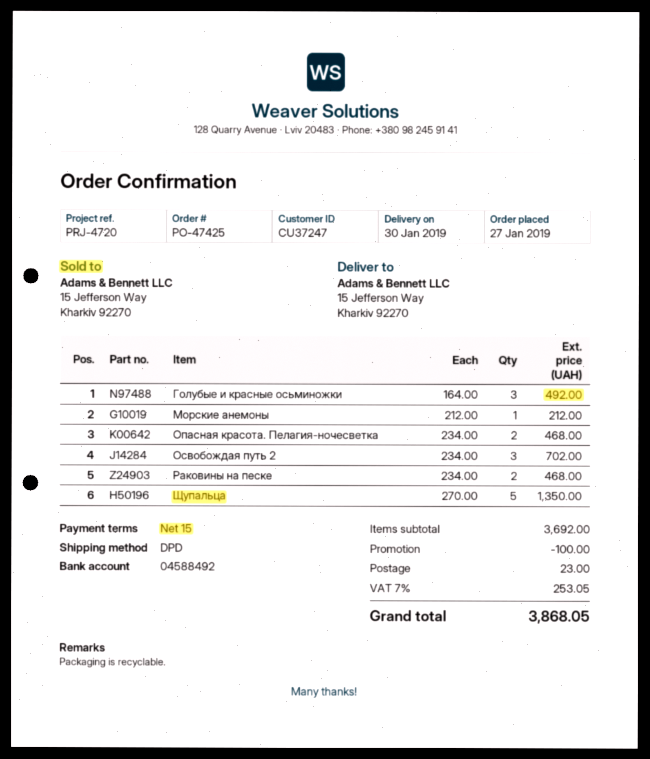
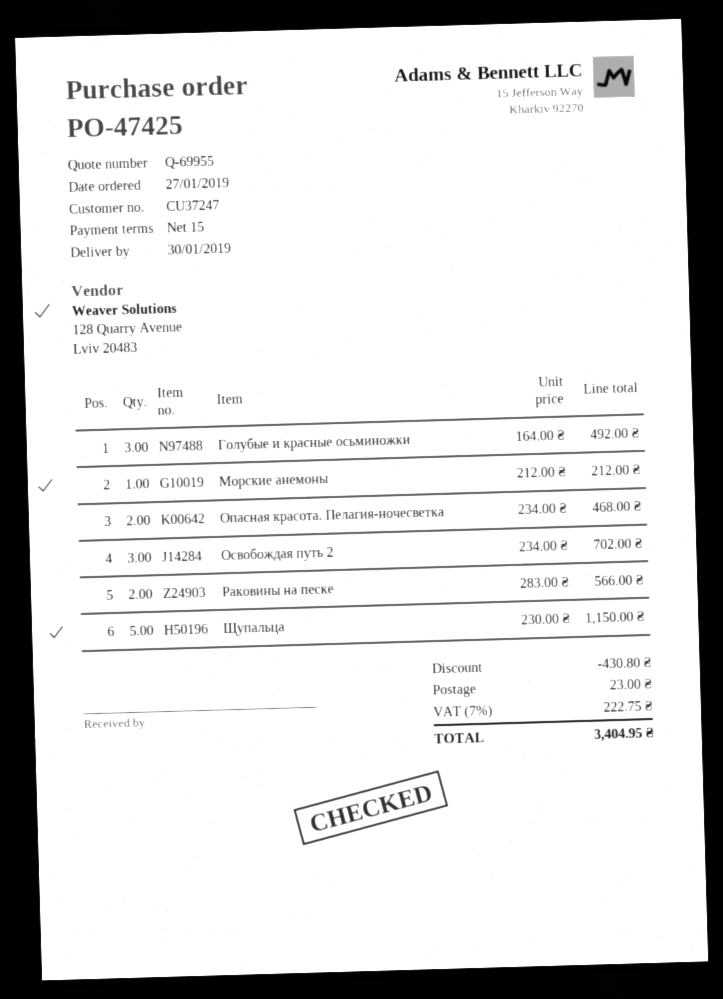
Раковины на песке: 2 x 234.00 = 468.00 -> 2 x 283.00 = 566.00
Щупальца: 5 x 270.00 = 1350.00 -> 5 x 230.00 = 1150.00
discount: 100.00 -> 430.80
tax: 7% = 253.05 -> 7% = 222.75
total: 3868.05 -> 3404.95

